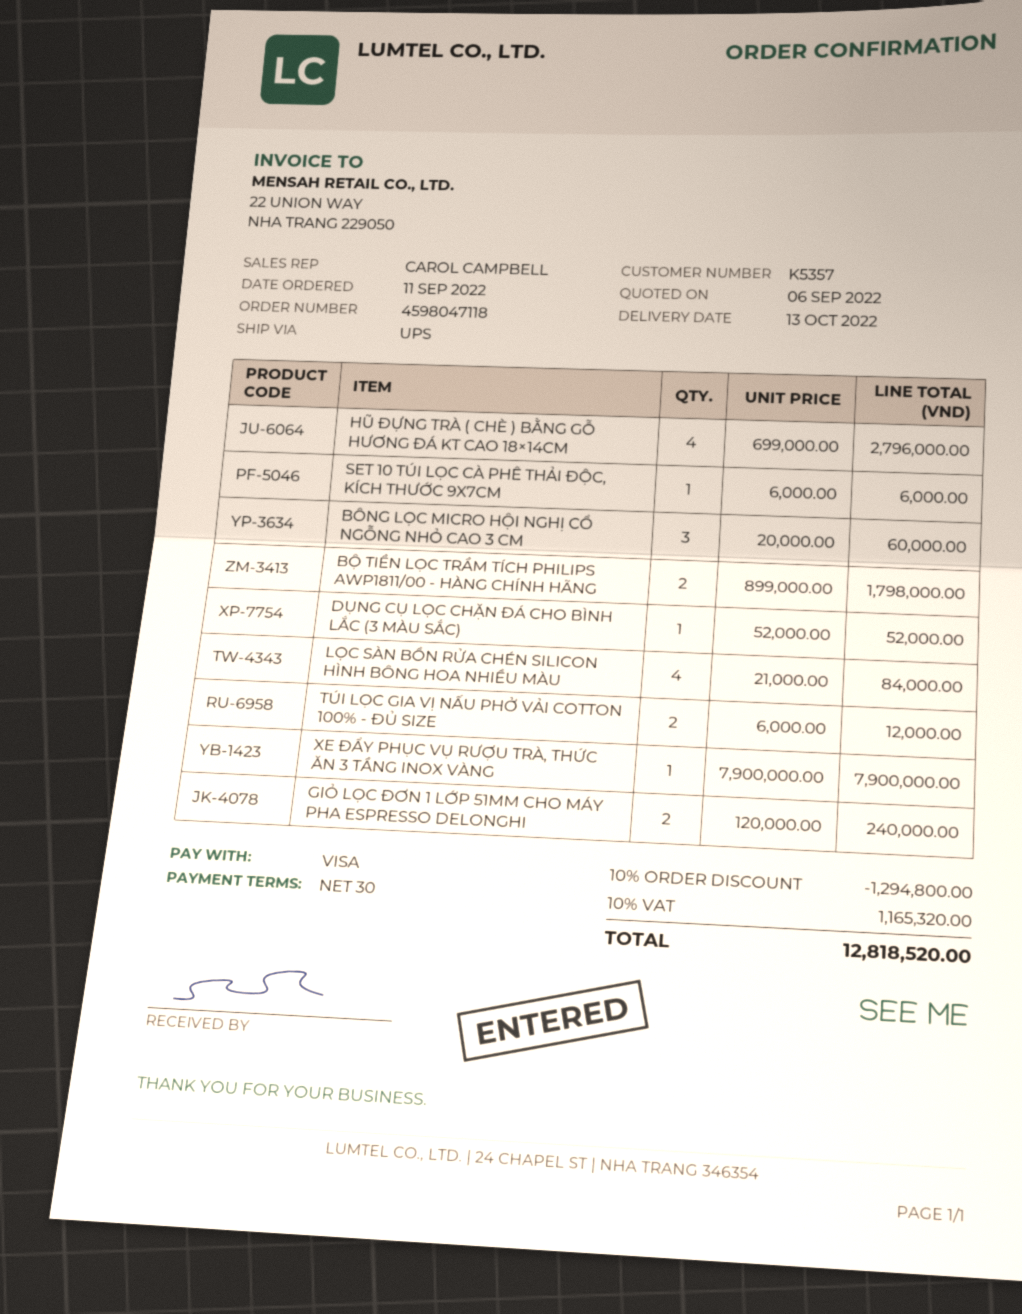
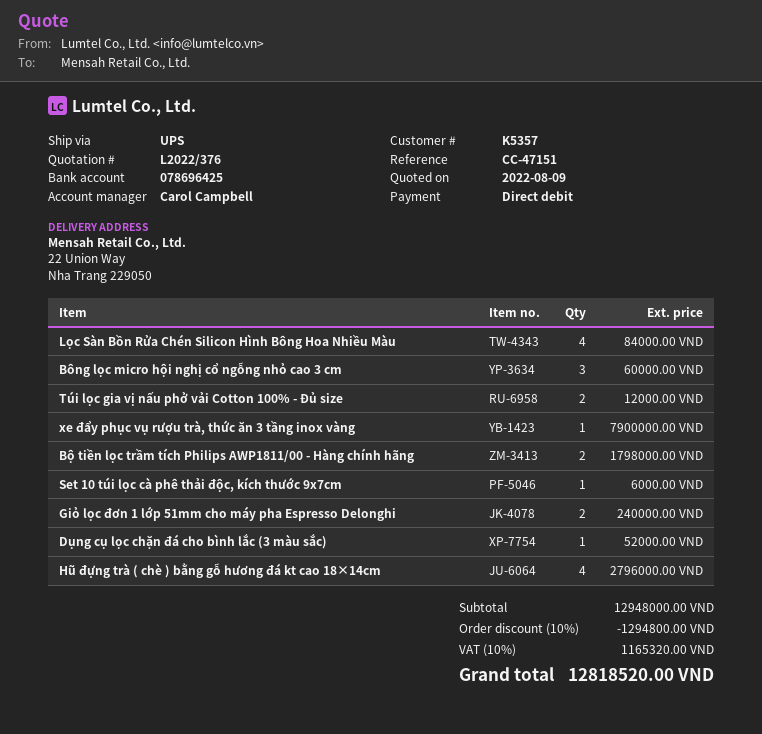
quote date: 2022-09-06 -> 2022-08-09
payment method: Visa -> direct debit

